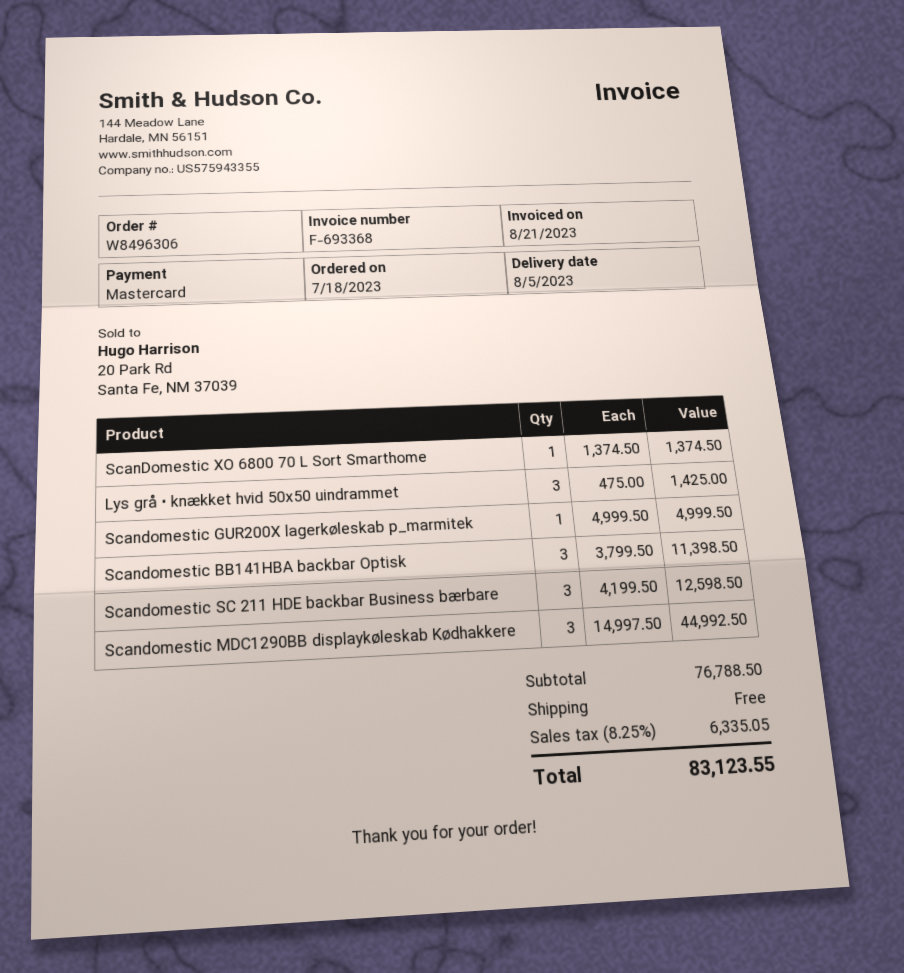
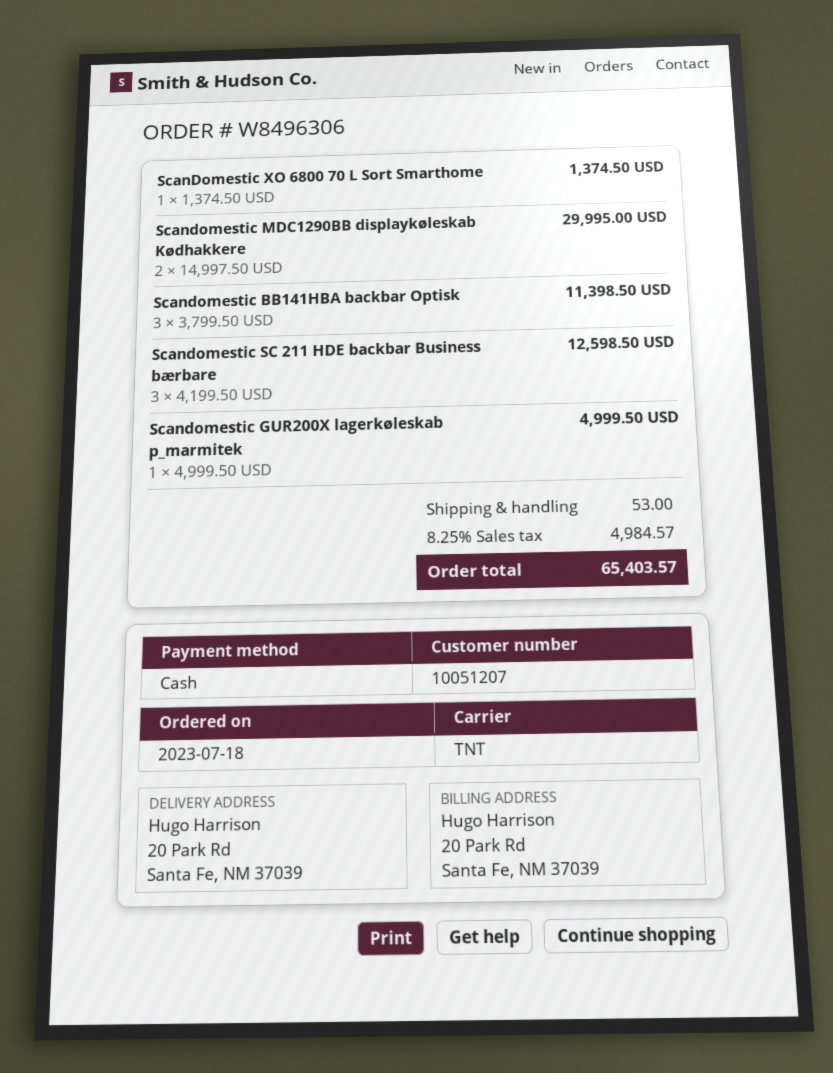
payment method: Mastercard -> cash
Lys grå • knækket hvid 50x50 uindrammet: 3 x 475.00 = 1425.00 -> none
Scandomestic MDC1290BB displaykøleskab Kødhakkere: 3 x 14997.50 = 44992.50 -> 2 x 14997.50 = 29995.00
shipping: 0.00 -> 53.00
tax: 8.25% = 6335.05 -> 8.25% = 4984.57
total: 83123.55 -> 65403.57

